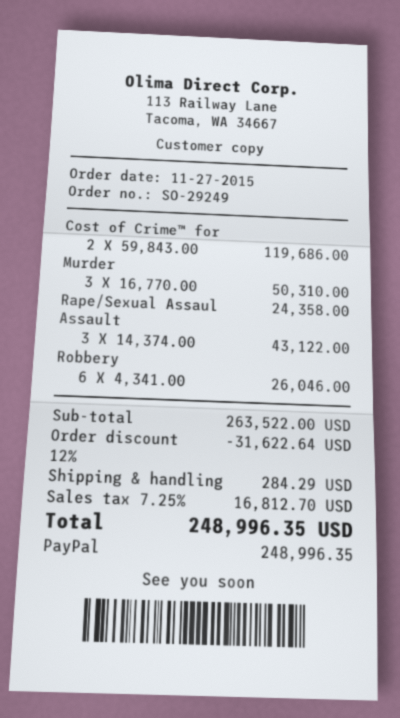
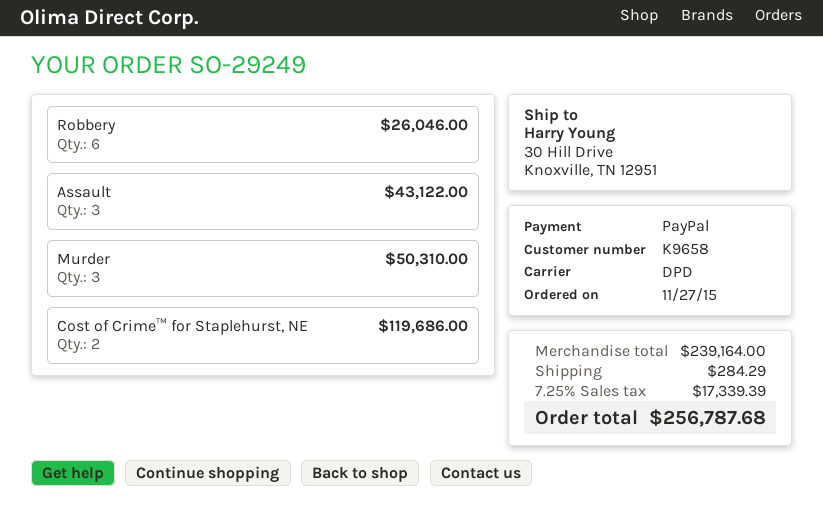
Rape/Sexual Assaul: 1 for 24358.00 -> none
subtotal: 263522.00 -> 239164.00
discount: 12% = 31622.64 -> none
tax: 7.25% = 16812.70 -> 7.25% = 17339.39
total: 248996.35 -> 256787.68

